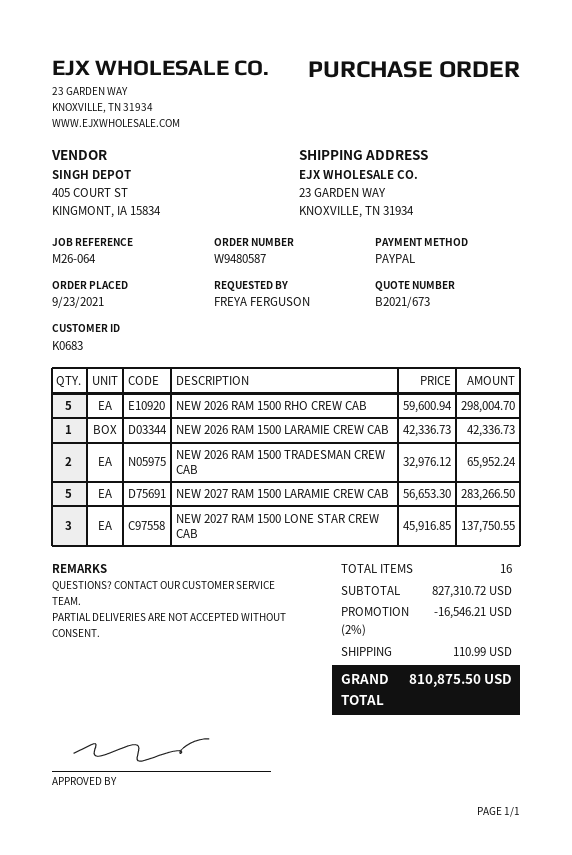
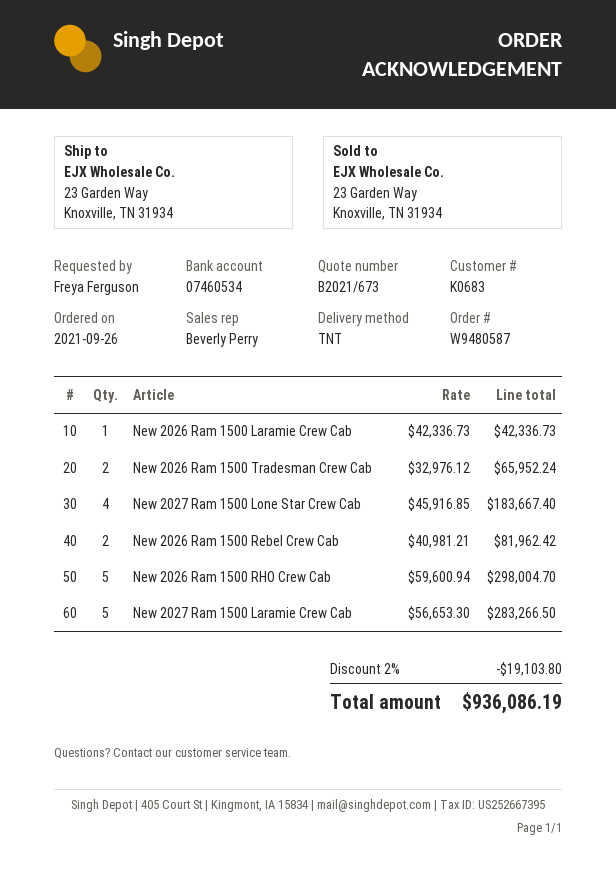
order date: 2021-09-23 -> 2021-09-26
NEW 2027 RAM 1500 LONE STAR CREW CAB: 3 x 45916.85 = 137750.55 -> 4 x 45916.85 = 183667.40
New 2026 Ram 1500 Rebel Crew Cab: none -> 2 x 40981.21 = 81962.42
discount: 2% = 16546.21 -> 2% = 19103.80
shipping: 110.99 -> none
total: 810875.50 -> 936086.19

